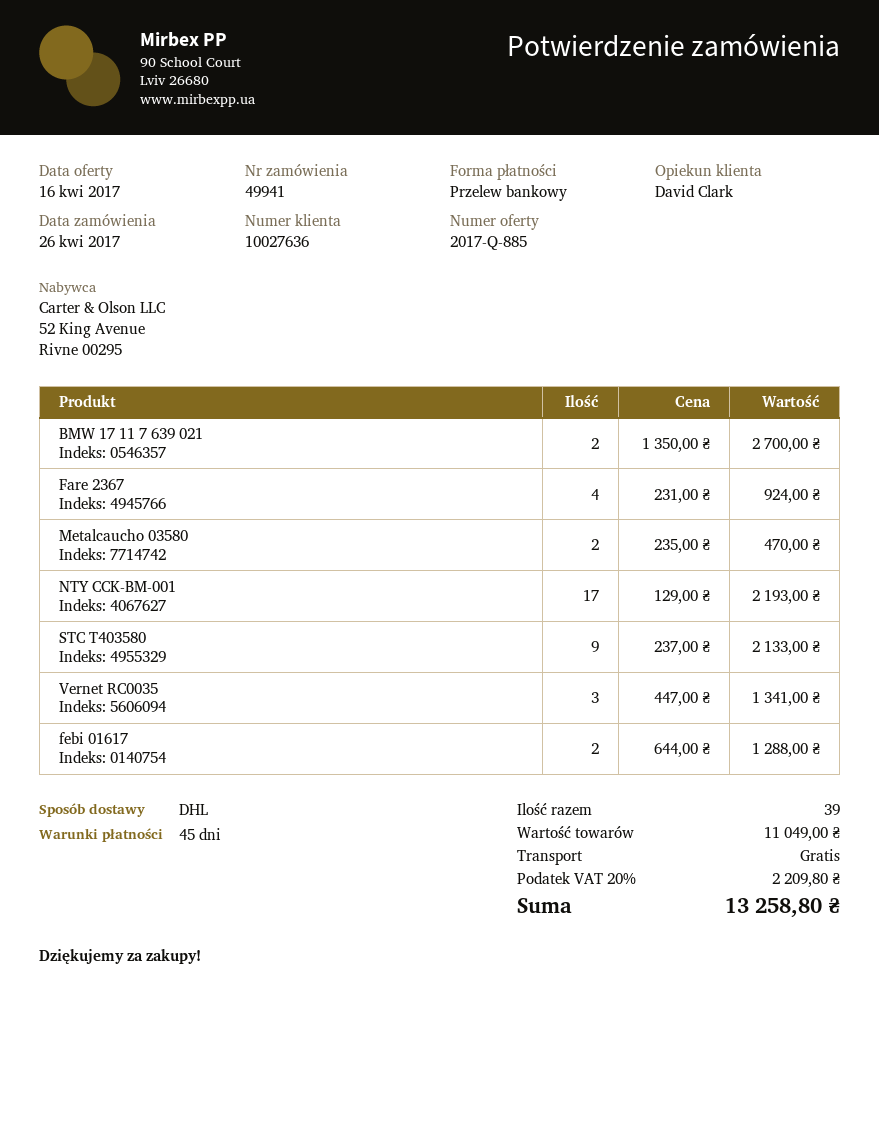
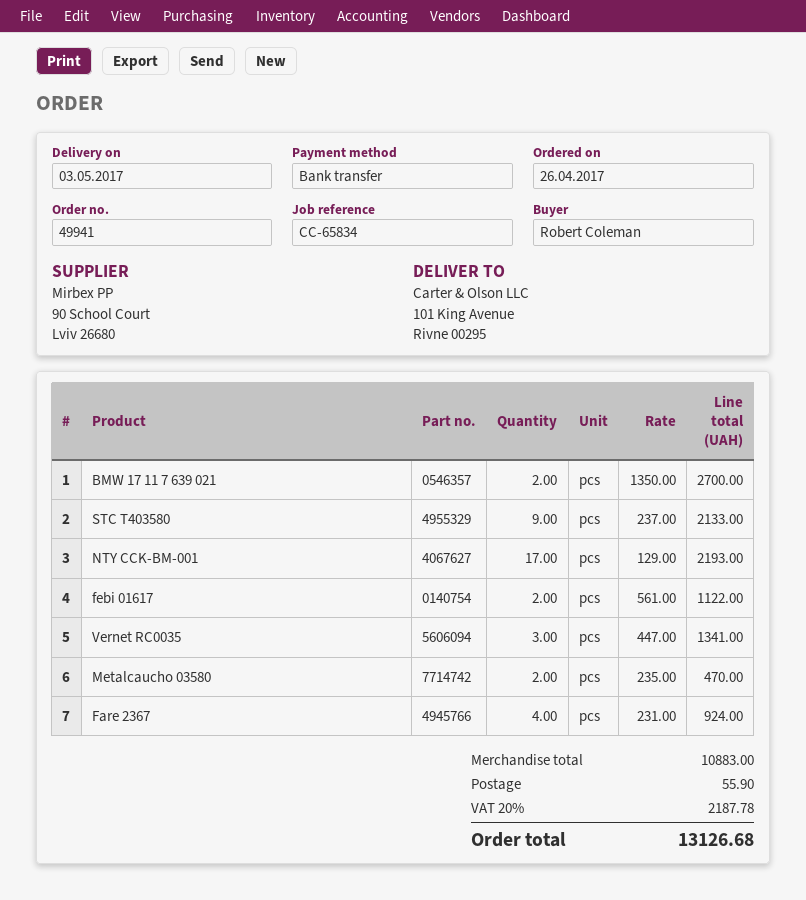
febi 01617: 2 x 644.00 = 1288.00 -> 2 x 561.00 = 1122.00
subtotal: 11049.00 -> 10883.00
shipping: 0.00 -> 55.90
tax: 20% = 2209.80 -> 20% = 2187.78
total: 13258.80 -> 13126.68

